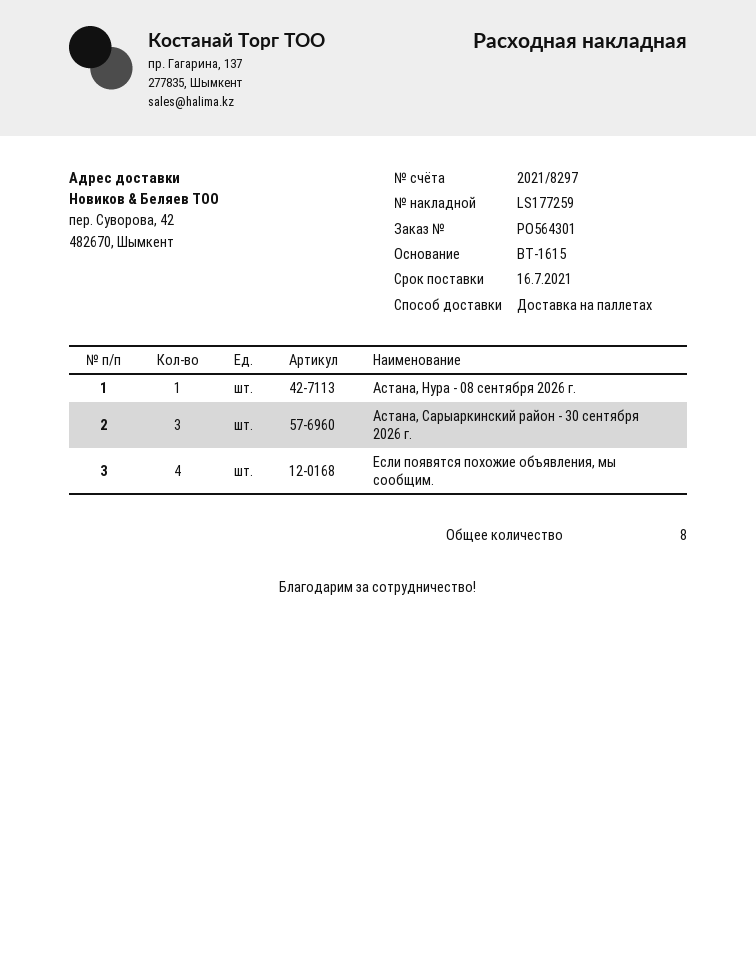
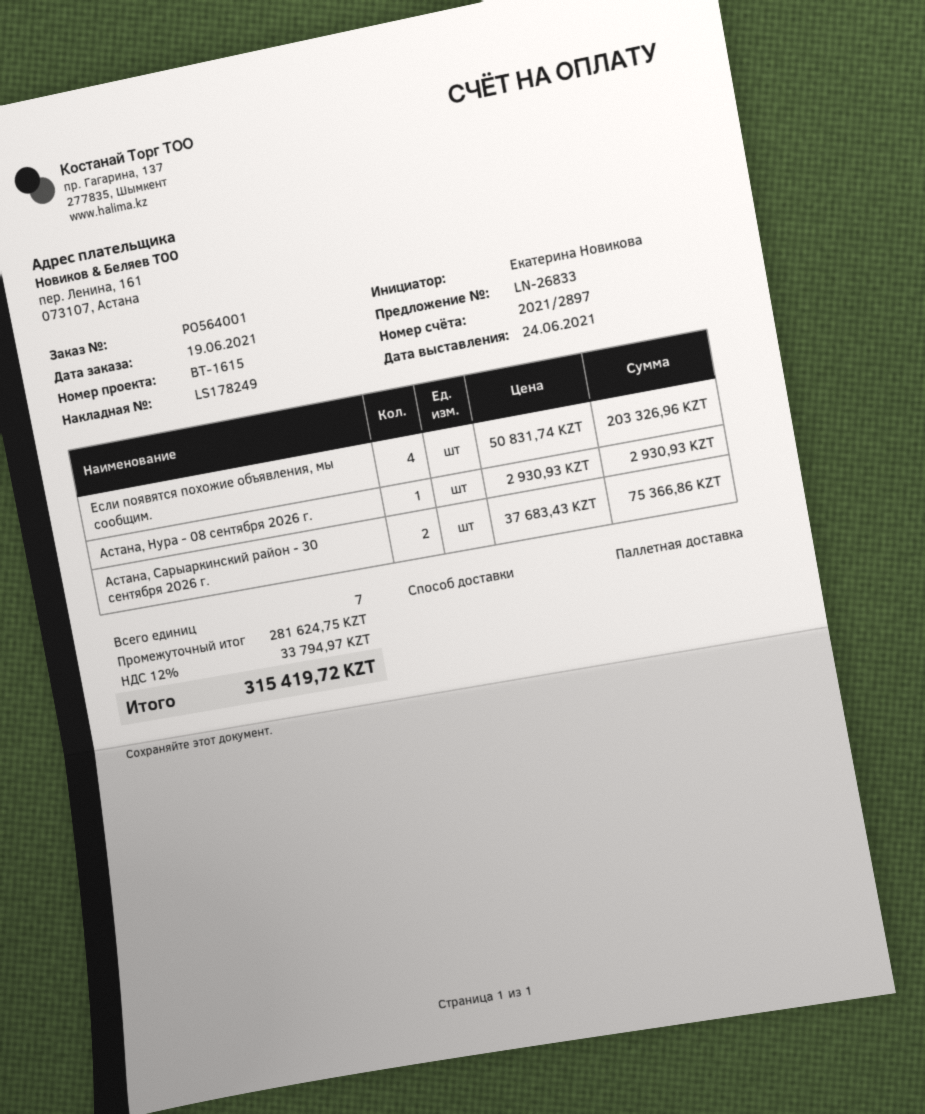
order number: PO564301 -> PO564001
delivery note number: LS177259 -> LS178249
invoice number: 2021/8297 -> 2021/2897
Астана, Сарыаркинский район - 30 сентября 2026 г.: 3 -> 2
total quantity: 8 -> 7

